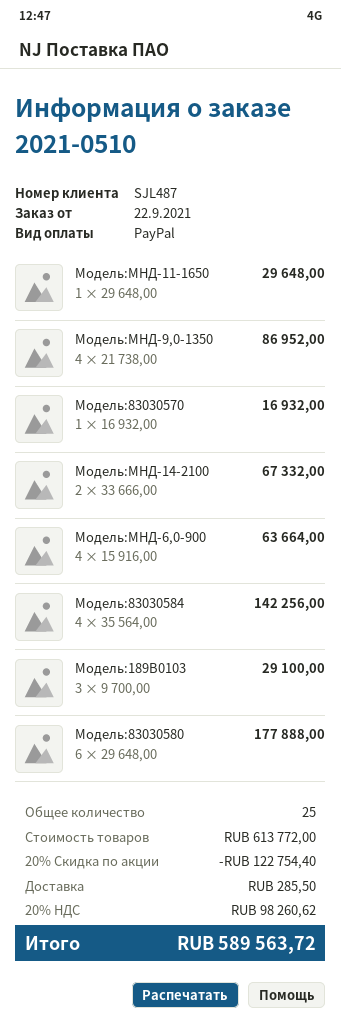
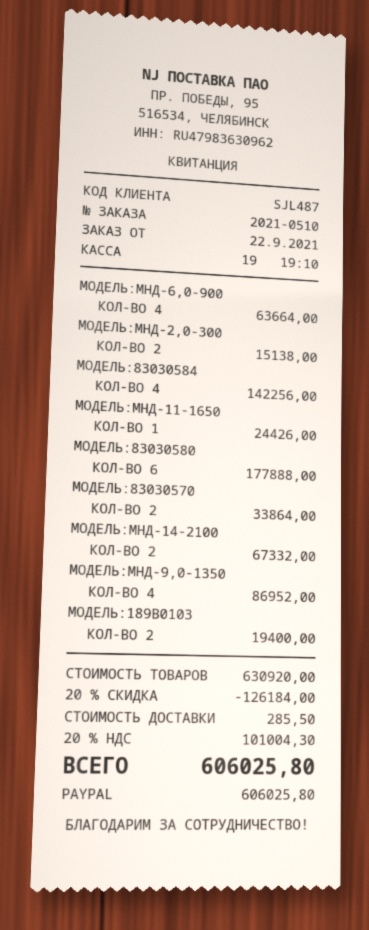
Модель:МНД-11-1650: 1 for 29648.00 -> 1 for 24426.00
Модель:83030570: 1 for 16932.00 -> 2 for 33864.00
Модель:189B0103: 3 for 29100.00 -> 2 for 19400.00
МОДЕЛЬ:МНД-2,0-300: none -> 2 for 15138.00
subtotal: 613772.00 -> 630920.00
discount: 20% = 122754.40 -> 20% = 126184.00
tax: 20% = 98260.62 -> 20% = 101004.30
total: 589563.72 -> 606025.80

